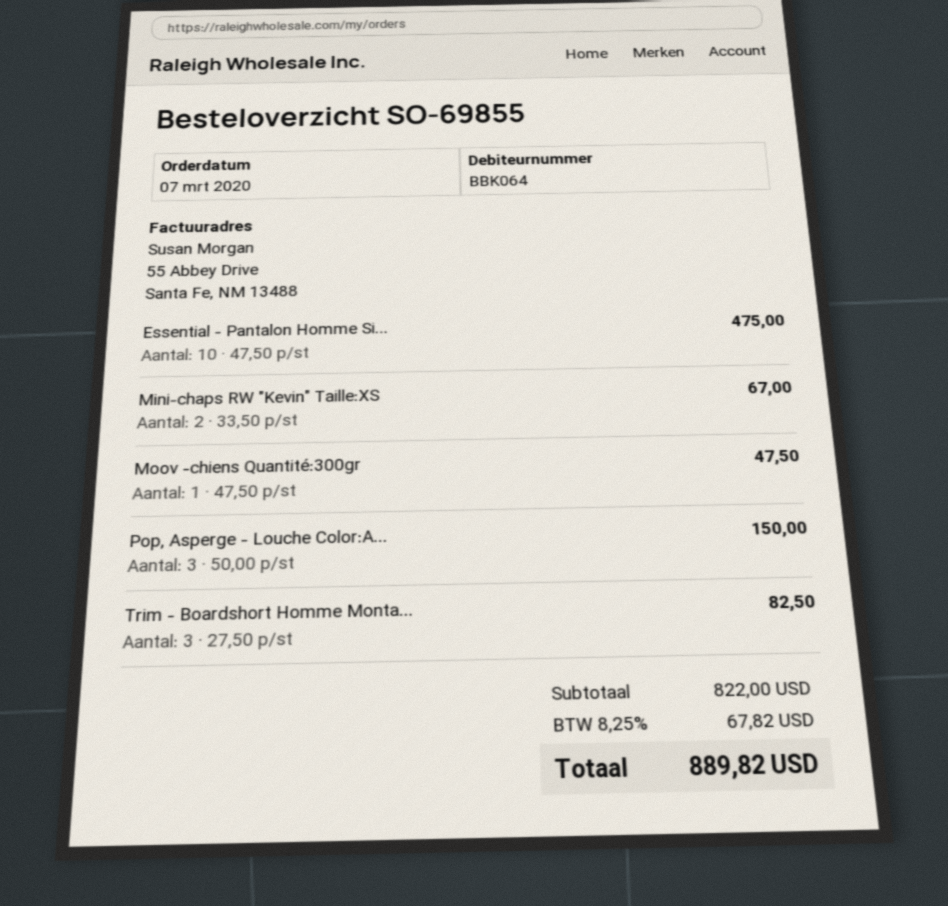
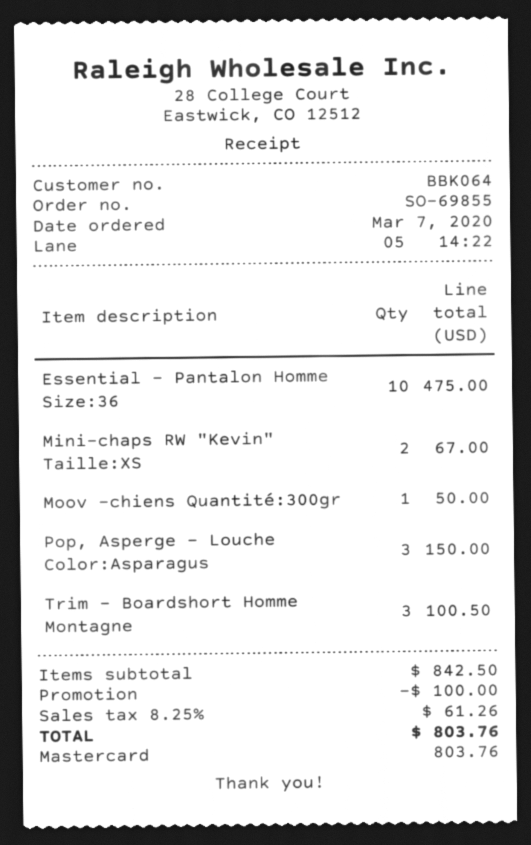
Moov -chiens Quantité:300gr: 1 for 47.50 -> 1 for 50.00
Trim - Boardshort Homme Monta...: 3 for 82.50 -> 3 for 100.50
subtotal: 822.00 -> 842.50
discount: none -> 100.00
tax: 8.25% = 67.82 -> 8.25% = 61.26
total: 889.82 -> 803.76

